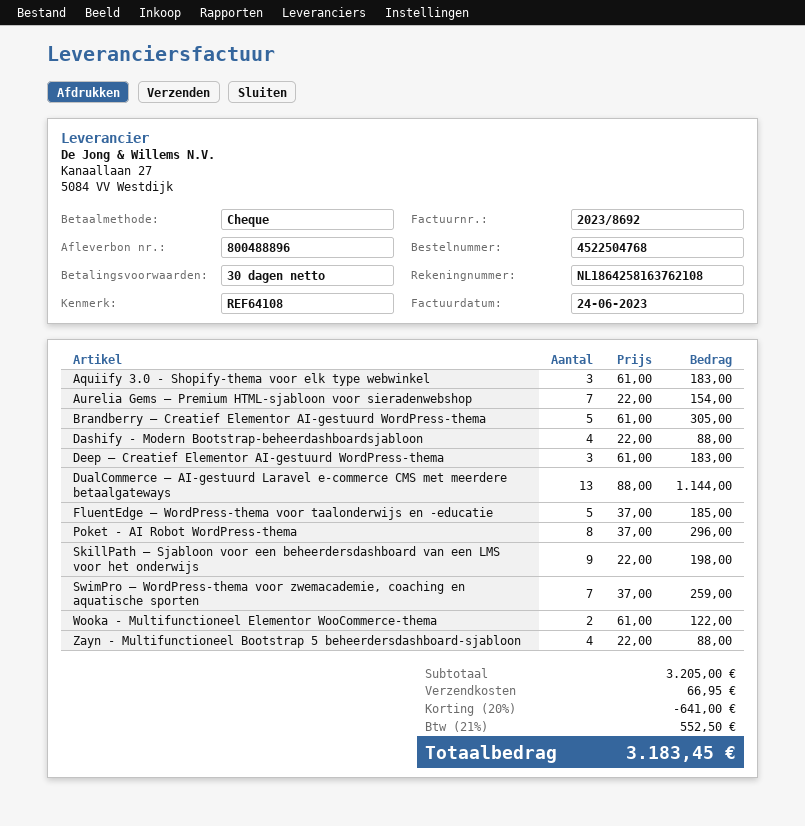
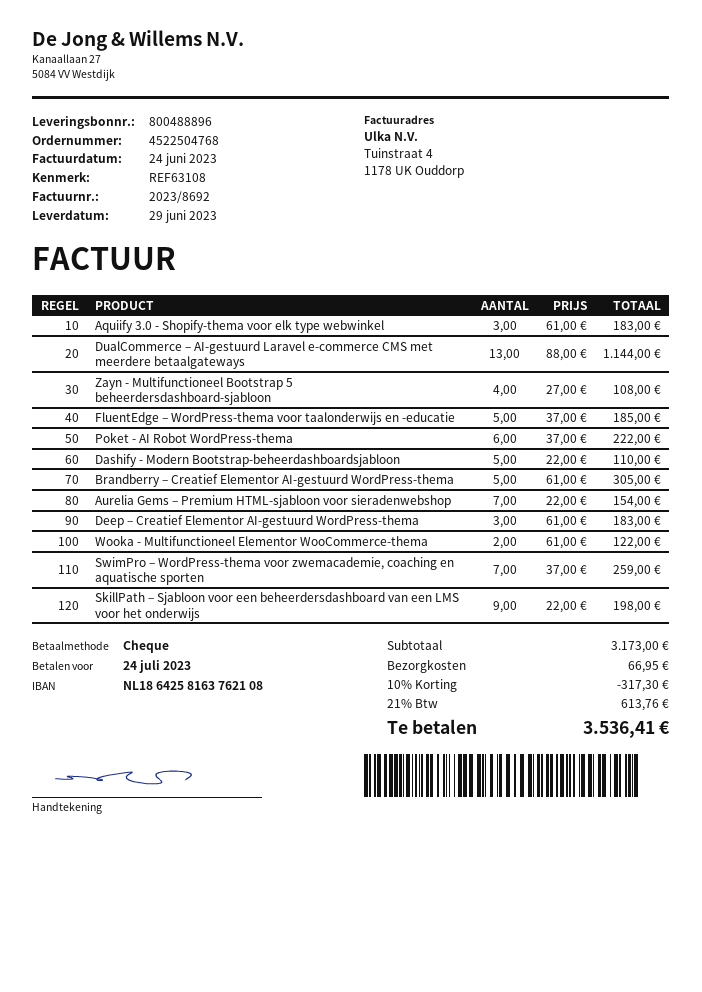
reference: REF64108 -> REF63108
Dashify - Modern Bootstrap-beheerdashboardsjabloon: 4 x 22.00 = 88.00 -> 5 x 22.00 = 110.00
Poket - AI Robot WordPress-thema: 8 x 37.00 = 296.00 -> 6 x 37.00 = 222.00
Zayn - Multifunctioneel Bootstrap 5 beheerdersdashboard-sjabloon: 4 x 22.00 = 88.00 -> 4 x 27.00 = 108.00
subtotal: 3205.00 -> 3173.00
discount: 20% = 641.00 -> 10% = 317.30
tax: 21% = 552.50 -> 21% = 613.76
total: 3183.45 -> 3536.41

